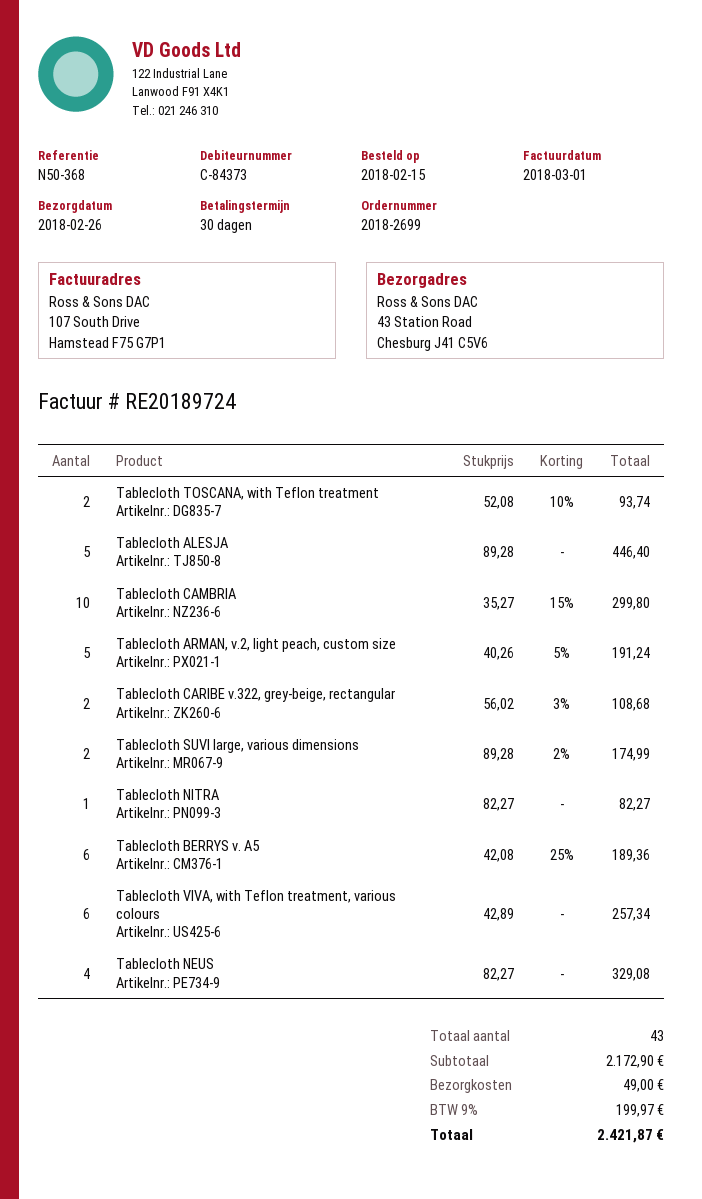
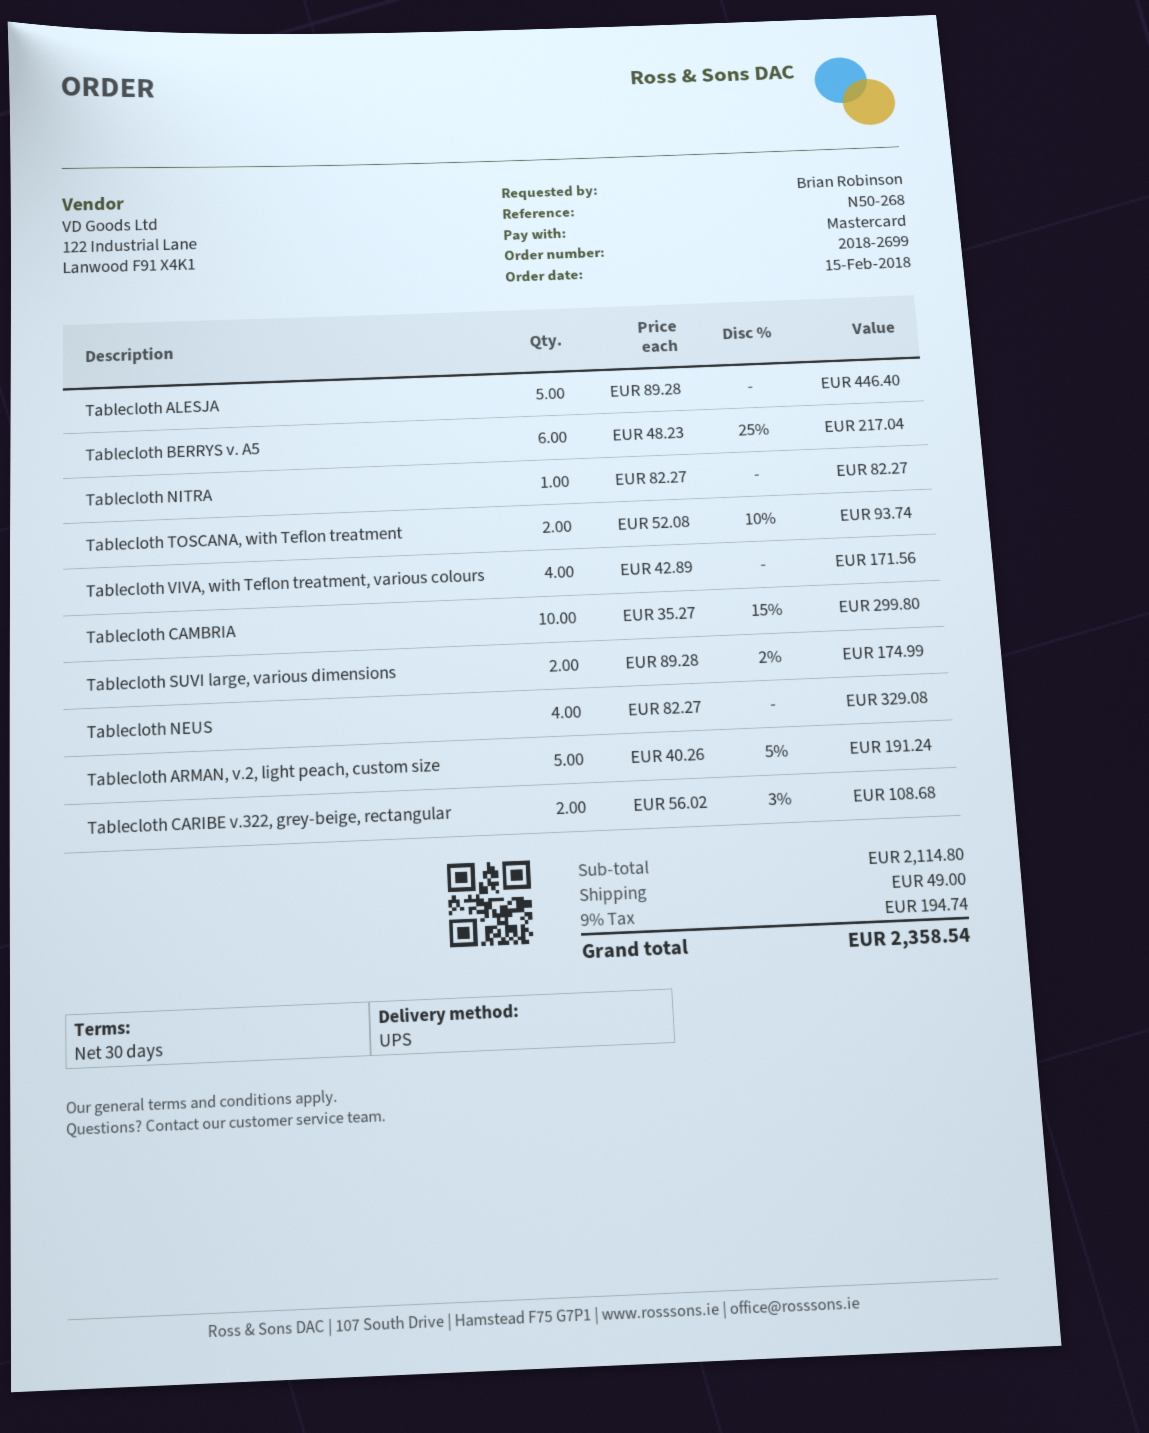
reference: N50-368 -> N50-268
Tablecloth BERRYS v. A5: 6 x 42.08 - 25% = 189.36 -> 6 x 48.23 - 25% = 217.04
Tablecloth VIVA, with Teflon treatment, various colours: 6 x 42.89 = 257.34 -> 4 x 42.89 = 171.56
subtotal: 2172.90 -> 2114.80
tax: 9% = 199.97 -> 9% = 194.74
total: 2421.87 -> 2358.54

